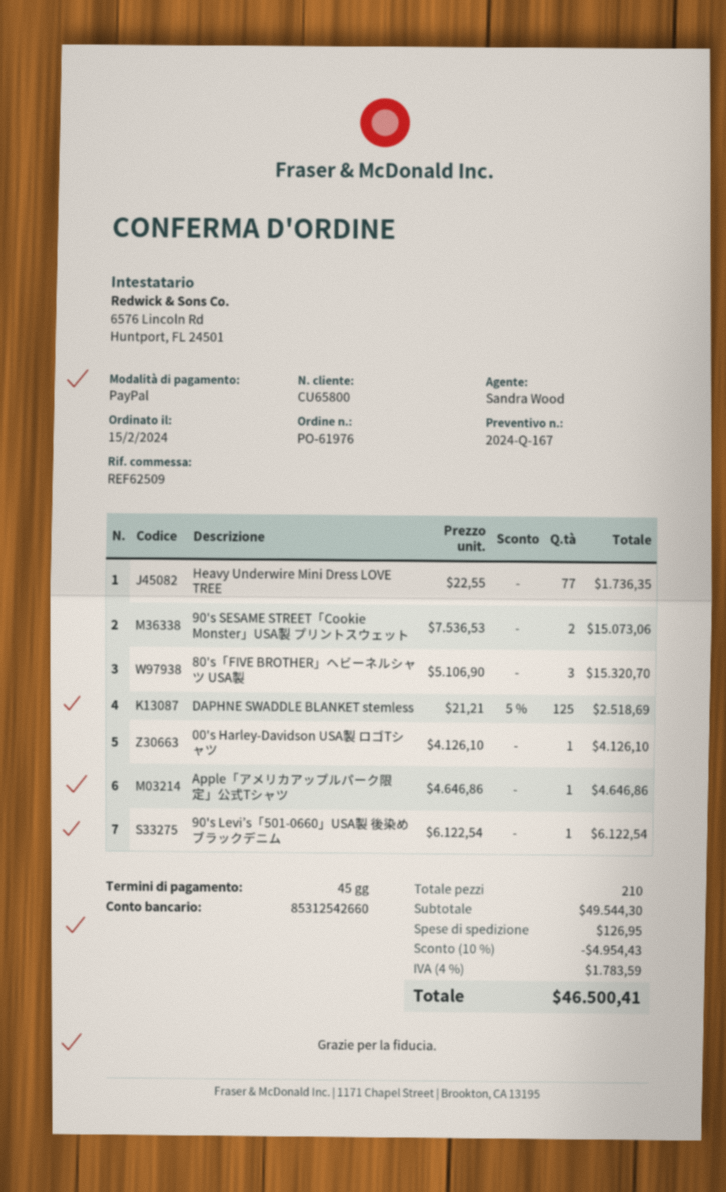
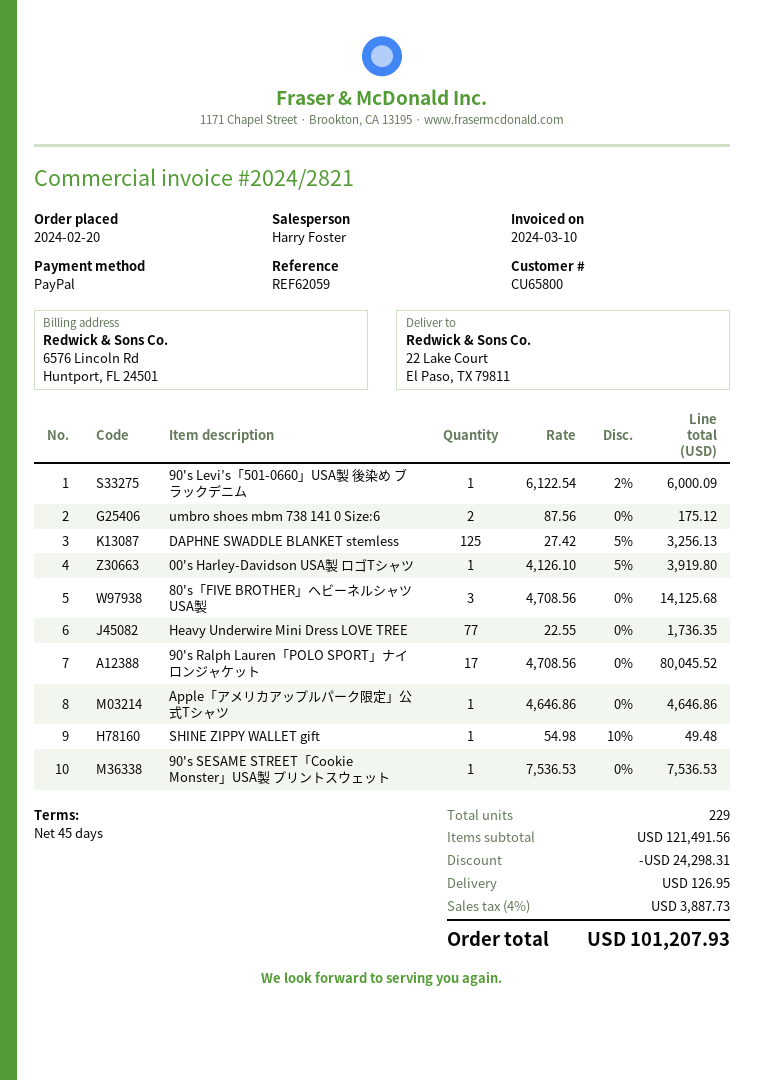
order date: 2024-02-15 -> 2024-02-20
reference: REF62509 -> REF62059
sales rep: Sandra Wood -> Harry Foster
90's SESAME STREET「Cookie Monster」USA製 プリントスウェット: 2 x 7536.53 = 15073.06 -> 1 x 7536.53 = 7536.53
80's「FIVE BROTHER」ヘビーネルシャツ USA製: 3 x 5106.90 = 15320.70 -> 3 x 4708.56 = 14125.68
DAPHNE SWADDLE BLANKET stemless: 125 x 21.21 - 5% = 2518.69 -> 125 x 27.42 - 5% = 3256.13
00's Harley-Davidson USA製 ロゴTシャツ: 1 x 4126.10 = 4126.10 -> 1 x 4126.10 - 5% = 3919.80
90's Levi’s「501-0660」USA製 後染め ブラックデニム: 1 x 6122.54 = 6122.54 -> 1 x 6122.54 - 2% = 6000.09
umbro shoes mbm 738 141 0 Size:6: none -> 2 x 87.56 = 175.12
90's Ralph Lauren「POLO SPORT」ナイロンジャケット: none -> 17 x 4708.56 = 80045.52
SHINE ZIPPY WALLET gift: none -> 1 x 54.98 - 10% = 49.48
total quantity: 210 -> 229
subtotal: 49544.30 -> 121491.56
discount: 4954.43 -> 24298.31
tax: 4% = 1783.59 -> 4% = 3887.73
total: 46500.41 -> 101207.93

